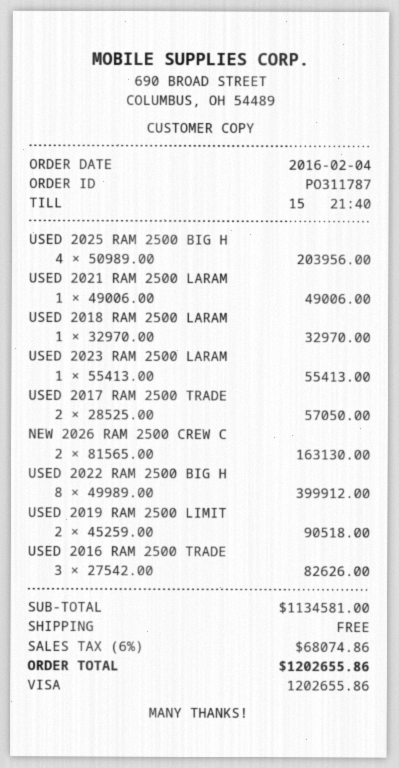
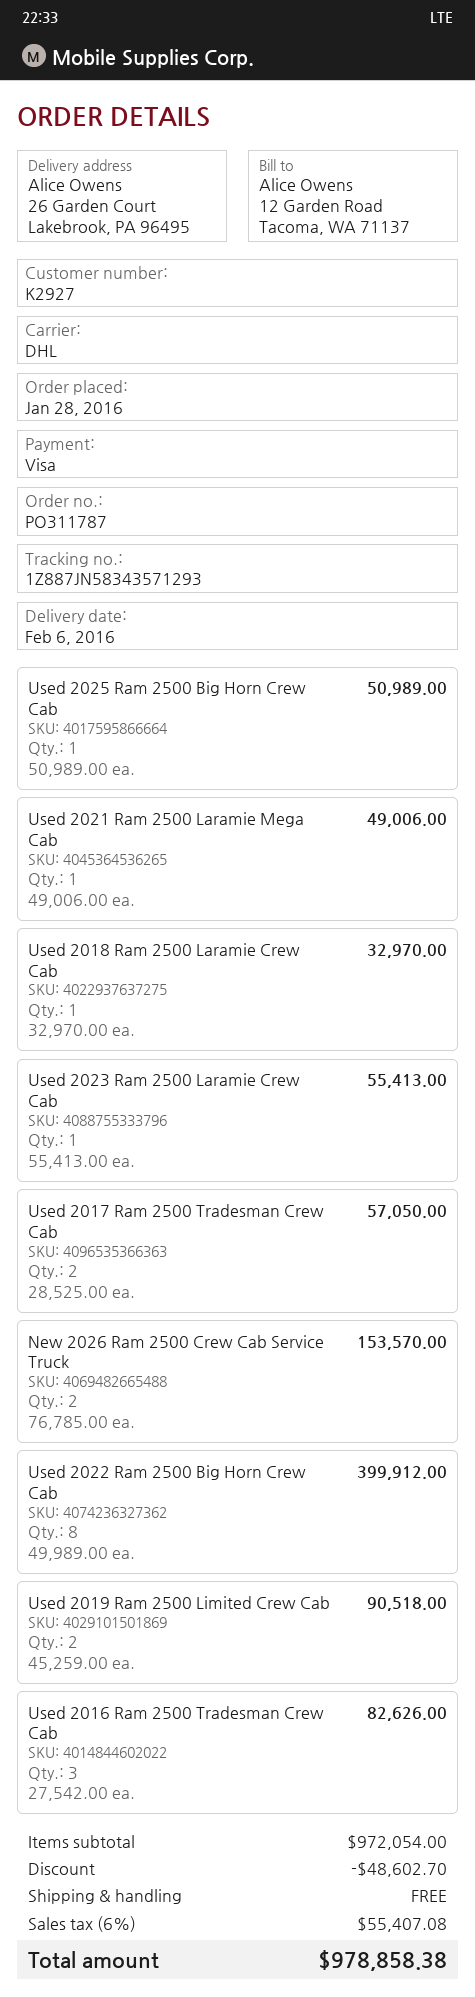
order date: 2016-02-04 -> 2016-01-28
USED 2025 RAM 2500 BIG H: 4 x 50989.00 = 203956.00 -> 1 x 50989.00 = 50989.00
NEW 2026 RAM 2500 CREW C: 2 x 81565.00 = 163130.00 -> 2 x 76785.00 = 153570.00
subtotal: 1134581.00 -> 972054.00
discount: none -> 48602.70
tax: 6% = 68074.86 -> 6% = 55407.08
total: 1202655.86 -> 978858.38

